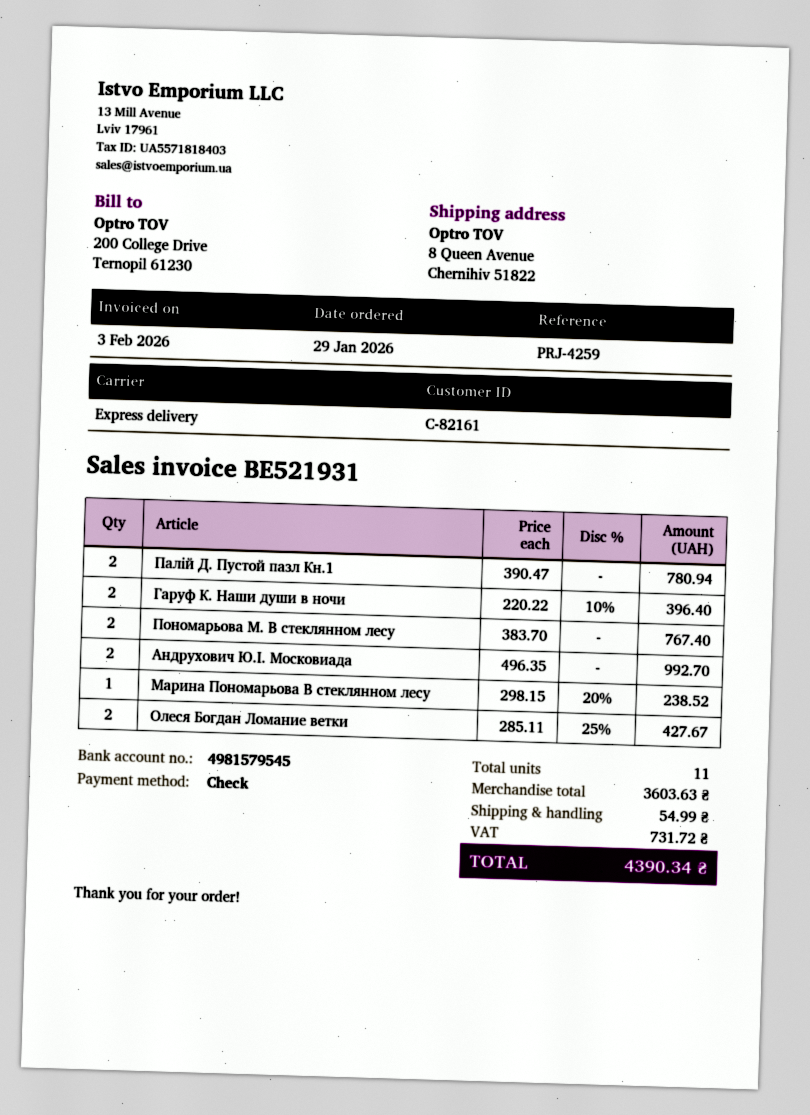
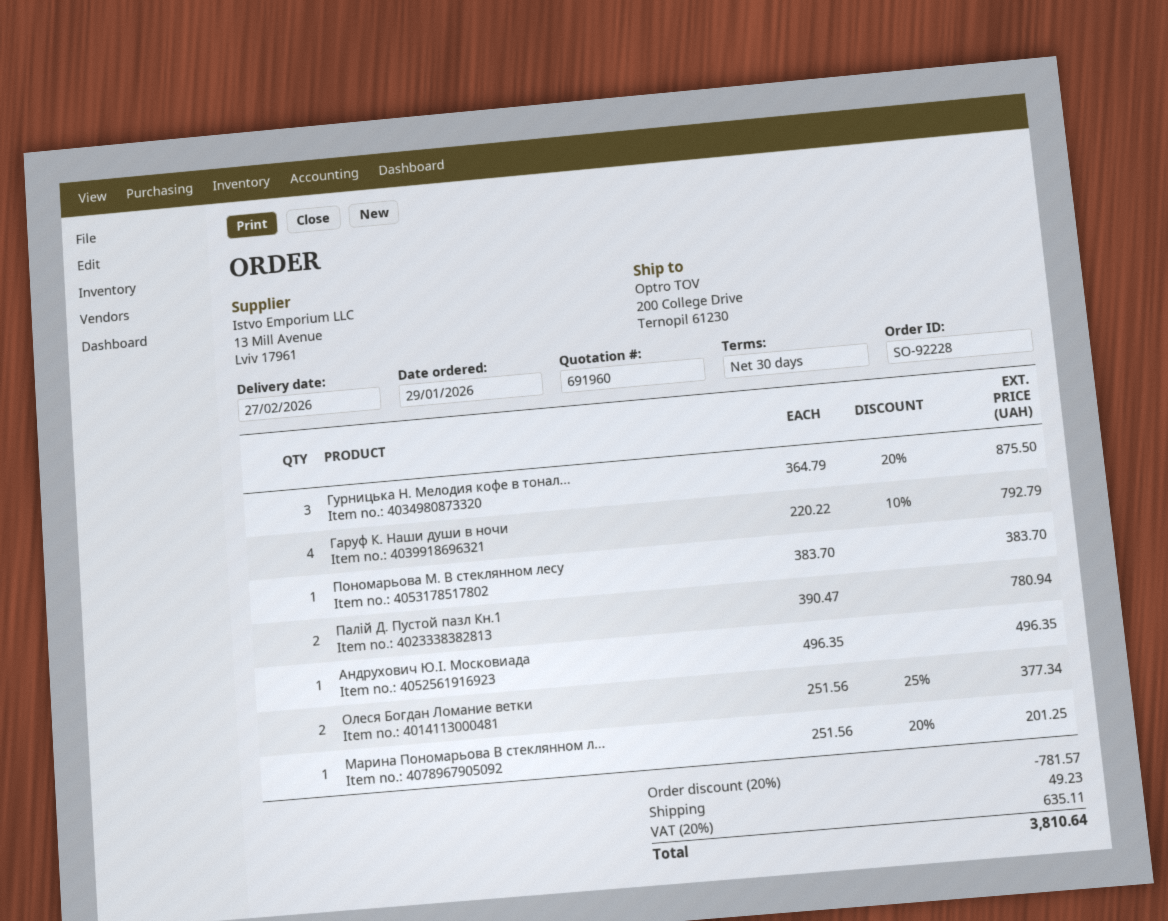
ship to: 8 Queen Avenue, Chernihiv 51822 -> 200 College Drive, Ternopil 61230
Гаруф К. Наши души в ночи: 2 x 220.22 - 10% = 396.40 -> 4 x 220.22 - 10% = 792.79
Пономарьова М. В стеклянном лесу: 2 x 383.70 = 767.40 -> 1 x 383.70 = 383.70
Андрухович Ю.І. Московиада: 2 x 496.35 = 992.70 -> 1 x 496.35 = 496.35
Марина Пономарьова В стеклянном лесу: 1 x 298.15 - 20% = 238.52 -> 1 x 251.56 - 20% = 201.25
Олеся Богдан Ломание ветки: 2 x 285.11 - 25% = 427.67 -> 2 x 251.56 - 25% = 377.34
Гурницька Н. Мелодия кофе в тонал...: none -> 3 x 364.79 - 20% = 875.50
discount: none -> 20% = 781.57
shipping: 54.99 -> 49.23
tax: 731.72 -> 635.11
total: 4390.34 -> 3810.64

